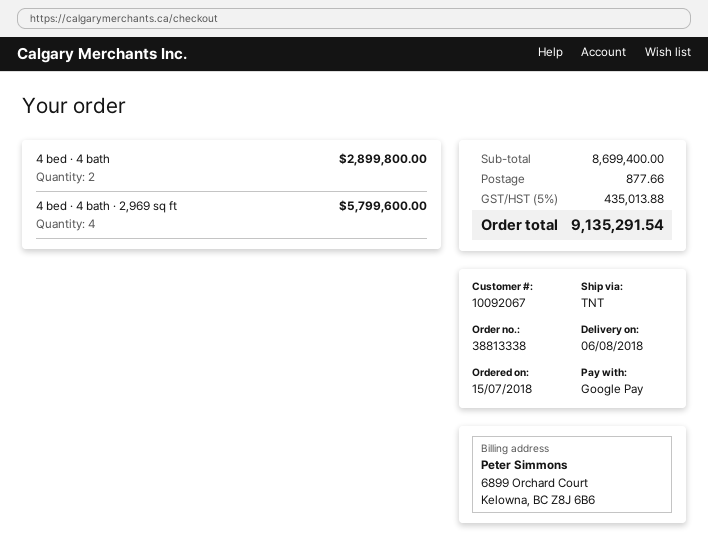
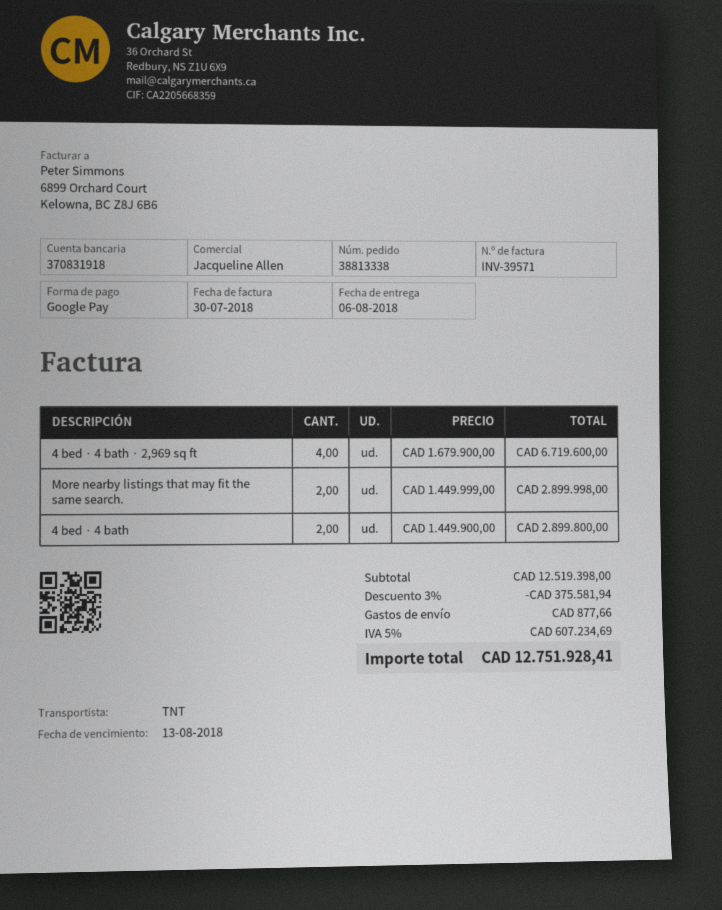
4 bed · 4 bath · 2,969 sq ft: 4 for 5799600.00 -> 4 for 6719600.00
More nearby listings that may fit the same search.: none -> 2 for 2899998.00
subtotal: 8699400.00 -> 12519398.00
discount: none -> 3% = 375581.94
tax: 5% = 435013.88 -> 5% = 607234.69
total: 9135291.54 -> 12751928.41

